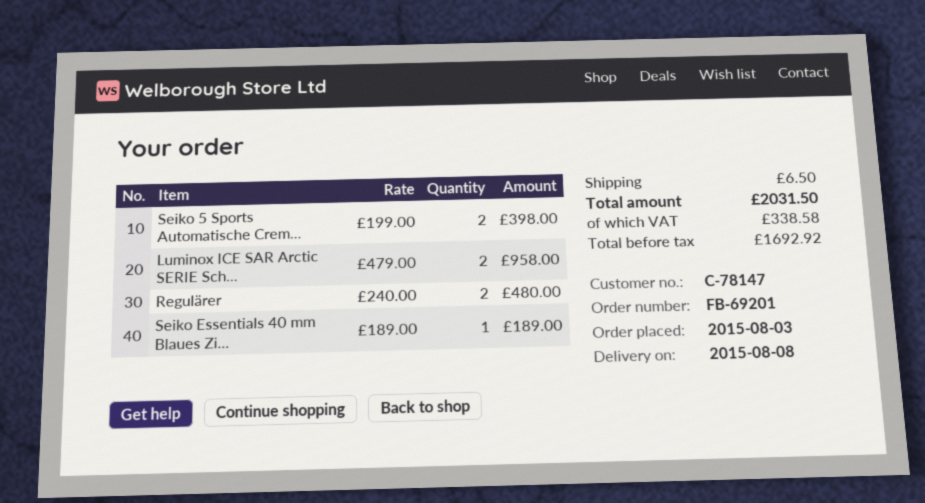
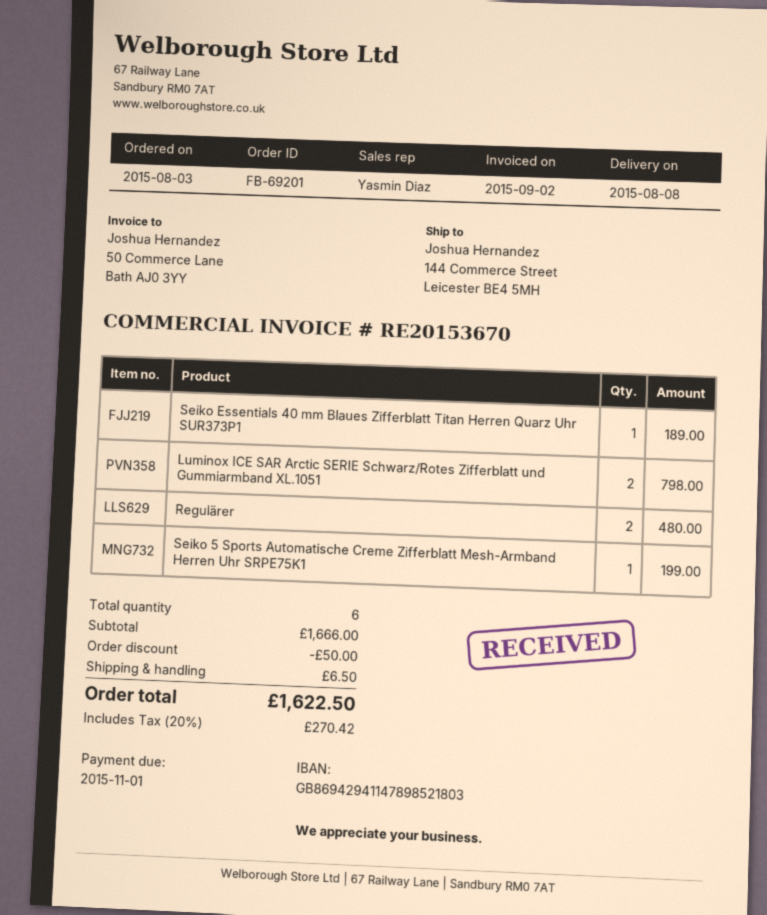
Seiko 5 Sports Automatische Crem...: 2 for 398.00 -> 1 for 199.00
Luminox ICE SAR Arctic SERIE Sch...: 2 for 958.00 -> 2 for 798.00
discount: none -> 50.00
tax: 338.58 -> 270.42
total: 2031.50 -> 1622.50

